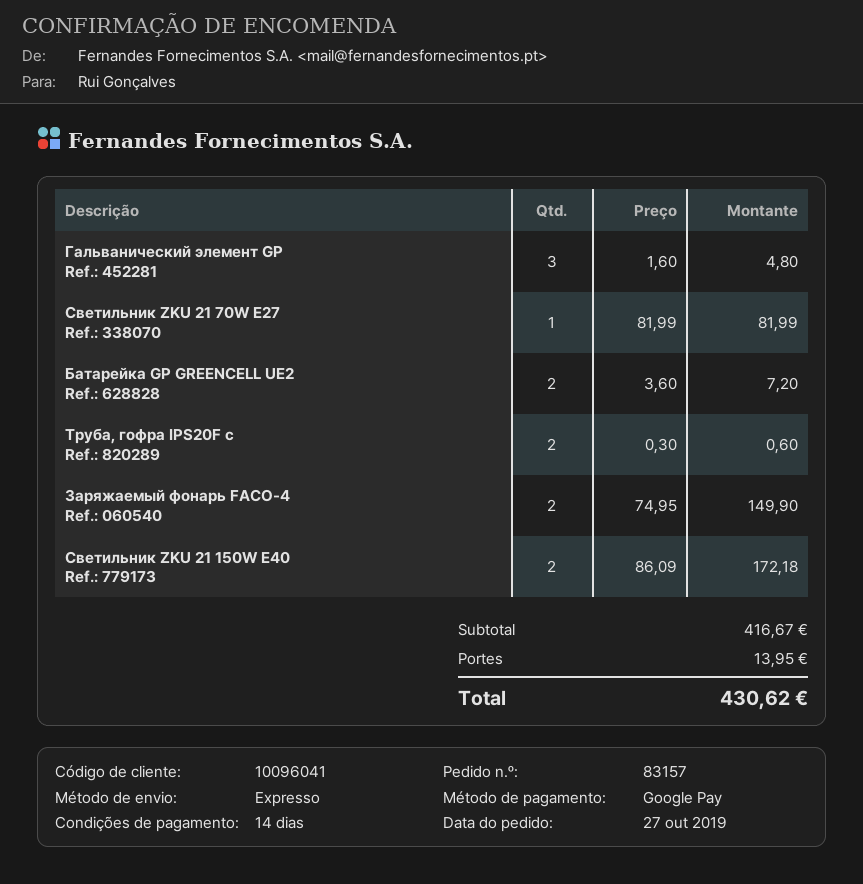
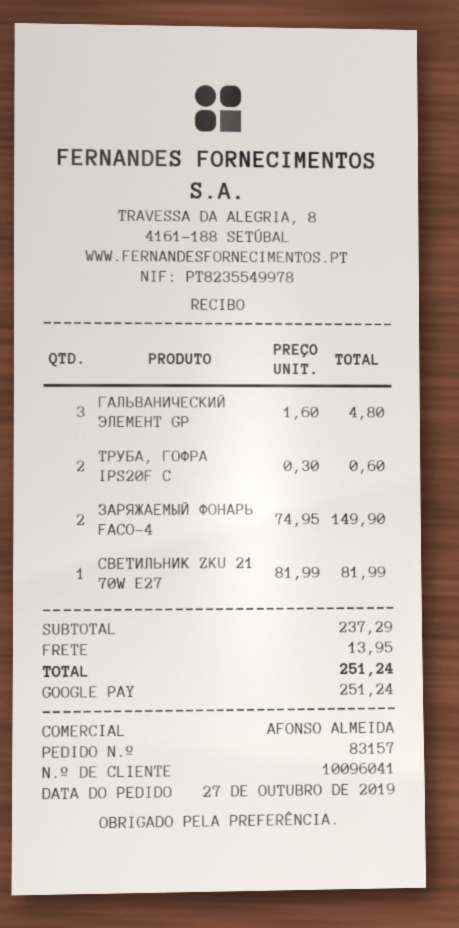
Батарейка GP GREENCELL UE2: 2 x 3.60 = 7.20 -> none
Светильник ZKU 21 150W E40: 2 x 86.09 = 172.18 -> none
subtotal: 416.67 -> 237.29
total: 430.62 -> 251.24

